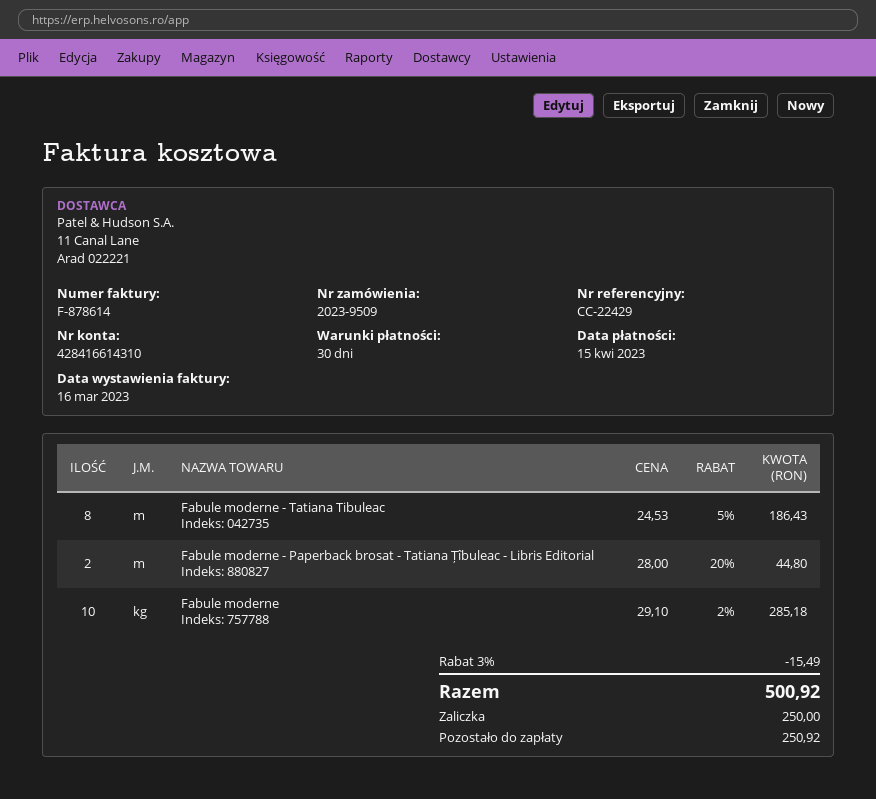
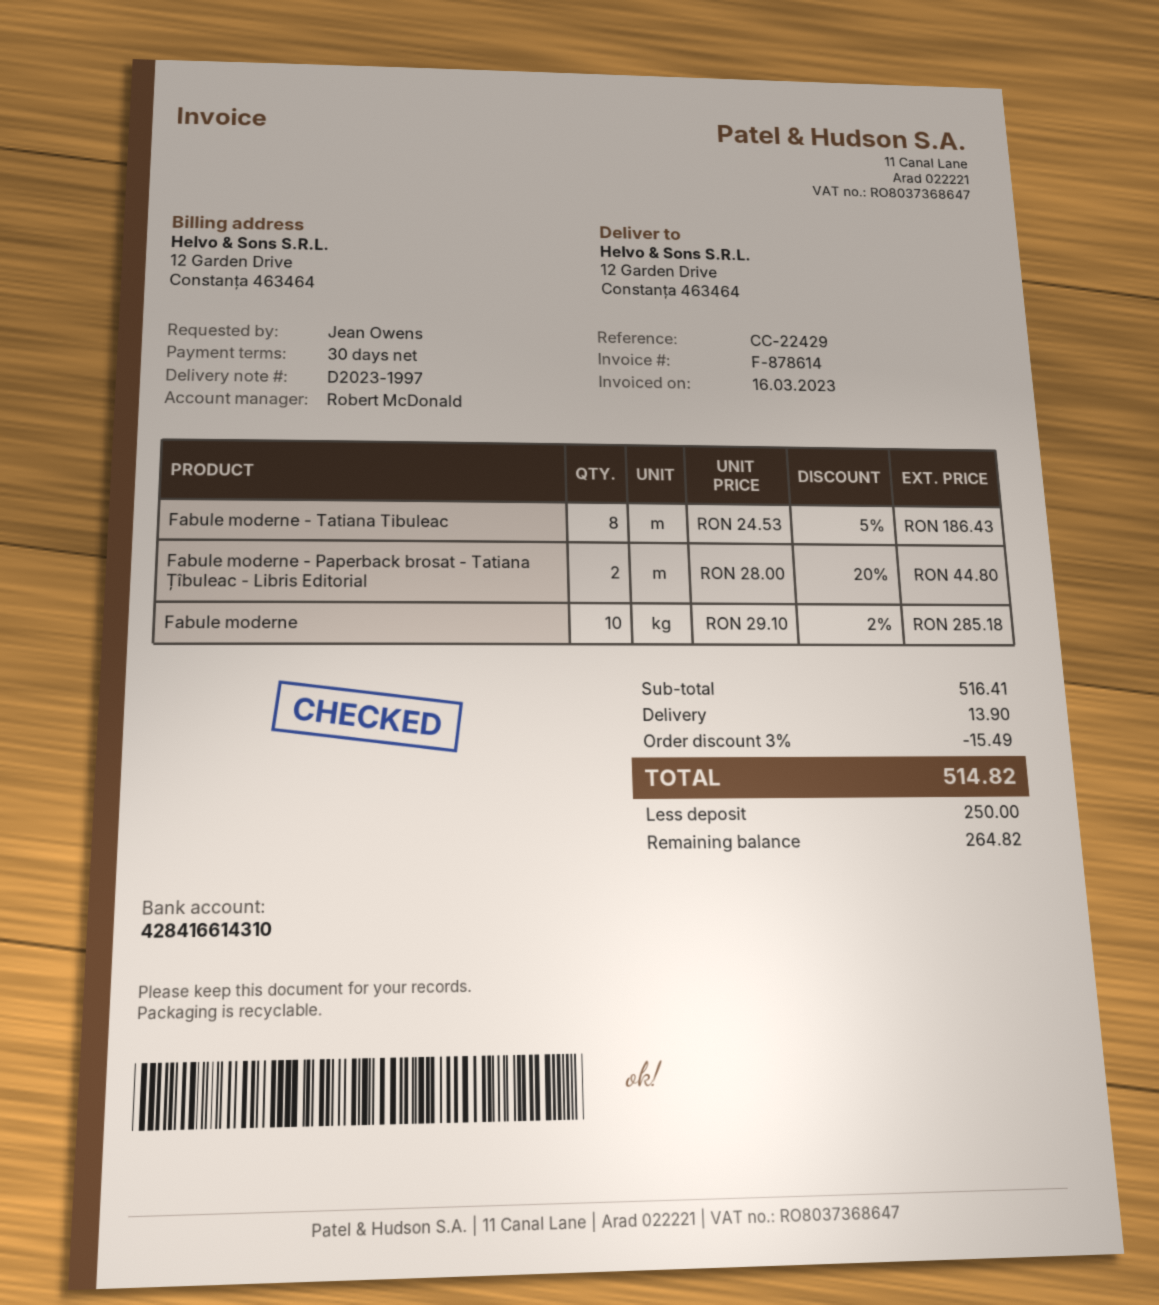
shipping: none -> 13.90
total: 500.92 -> 514.82
balance: 250.92 -> 264.82

